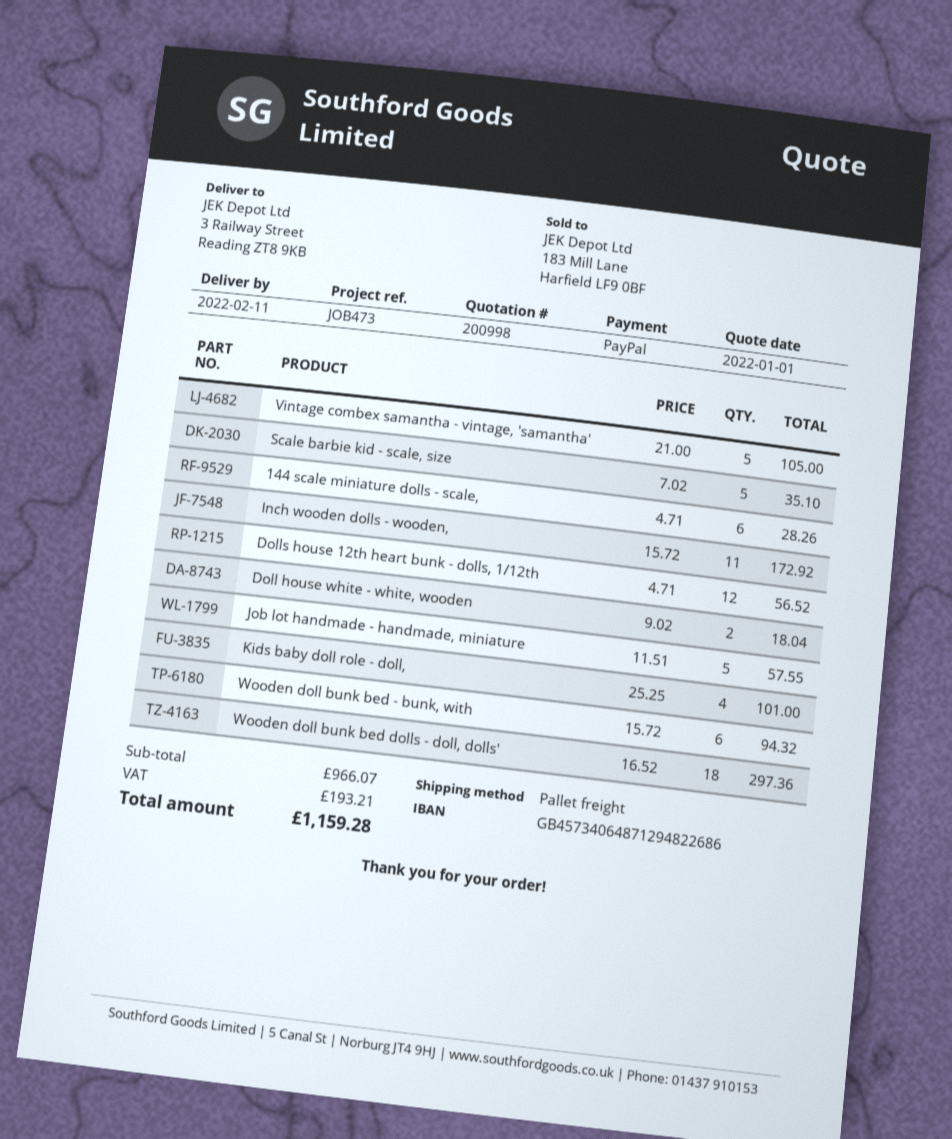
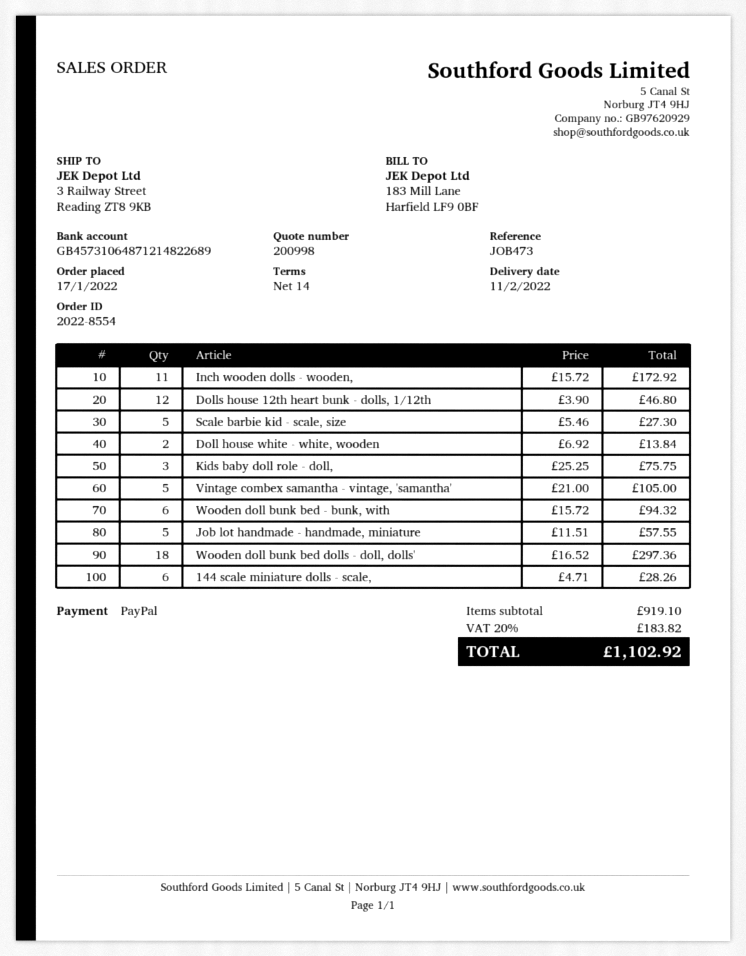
bank account: GB45734064871294822686 -> GB45731064871214822689
Scale barbie kid - scale, size: 5 x 7.02 = 35.10 -> 5 x 5.46 = 27.30
Dolls house 12th heart bunk - dolls, 1/12th: 12 x 4.71 = 56.52 -> 12 x 3.90 = 46.80
Doll house white - white, wooden: 2 x 9.02 = 18.04 -> 2 x 6.92 = 13.84
Kids baby doll role - doll,: 4 x 25.25 = 101.00 -> 3 x 25.25 = 75.75
subtotal: 966.07 -> 919.10
tax: 193.21 -> 183.82
total: 1159.28 -> 1102.92

